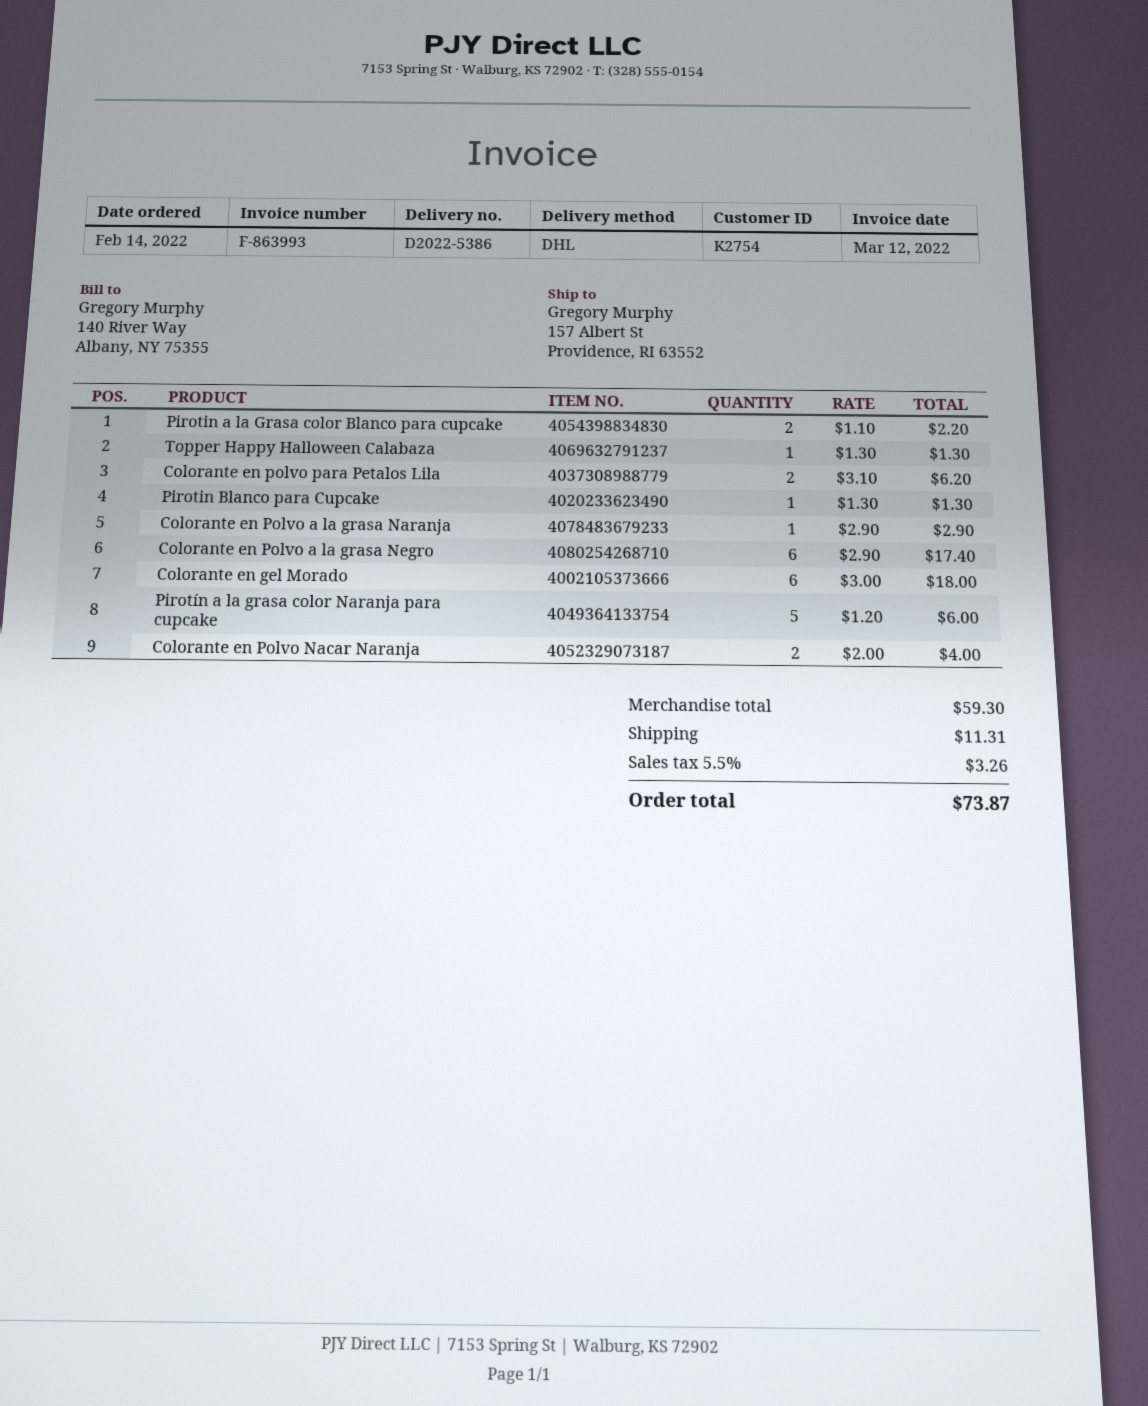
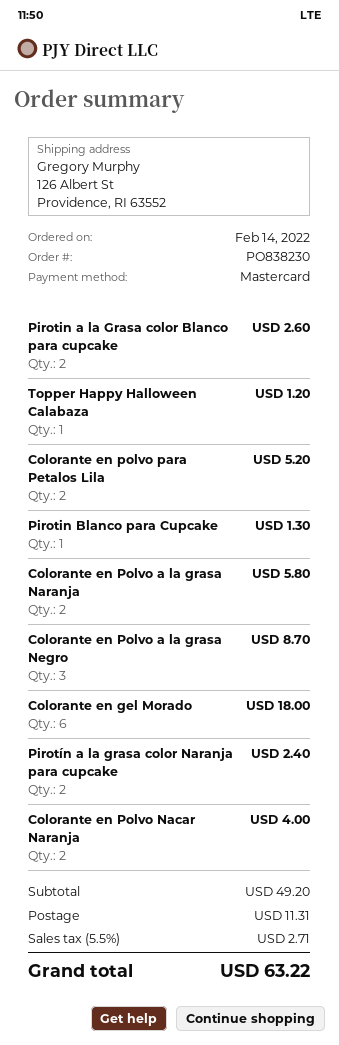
ship to: 157 Albert St, Providence, RI 63552 -> 126 Albert St, Providence, RI 63552
Pirotin a la Grasa color Blanco para cupcake: 2 for 2.20 -> 2 for 2.60
Topper Happy Halloween Calabaza: 1 for 1.30 -> 1 for 1.20
Colorante en polvo para Petalos Lila: 2 for 6.20 -> 2 for 5.20
Colorante en Polvo a la grasa Naranja: 1 for 2.90 -> 2 for 5.80
Colorante en Polvo a la grasa Negro: 6 for 17.40 -> 3 for 8.70
Pirotín a la grasa color Naranja para cupcake: 5 for 6.00 -> 2 for 2.40
subtotal: 59.30 -> 49.20
tax: 5.5% = 3.26 -> 5.5% = 2.71
total: 73.87 -> 63.22

